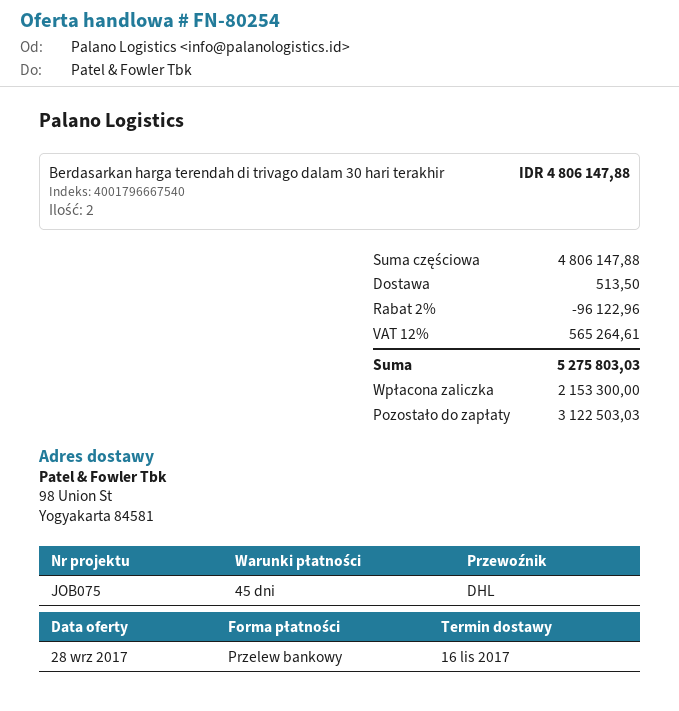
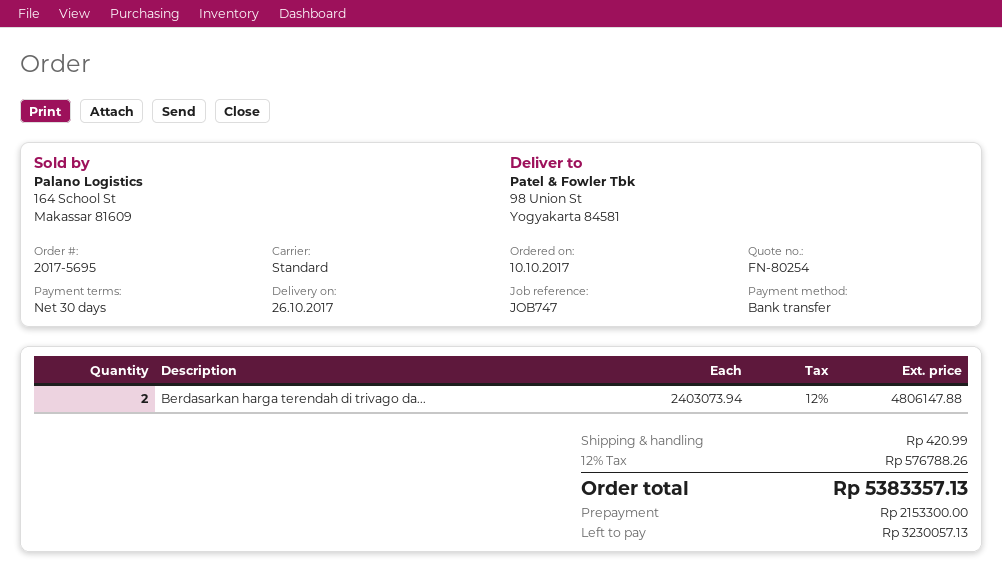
delivery date: 2017-11-16 -> 2017-10-26
payment terms: 45 days -> 30 days
reference: JOB075 -> JOB747
shipping method: DHL -> standard
discount: 2% = 96122.96 -> none
shipping: 513.50 -> 420.99
tax: 12% = 565264.61 -> 12% = 576788.26
total: 5275803.03 -> 5383357.13
balance: 3122503.03 -> 3230057.13

